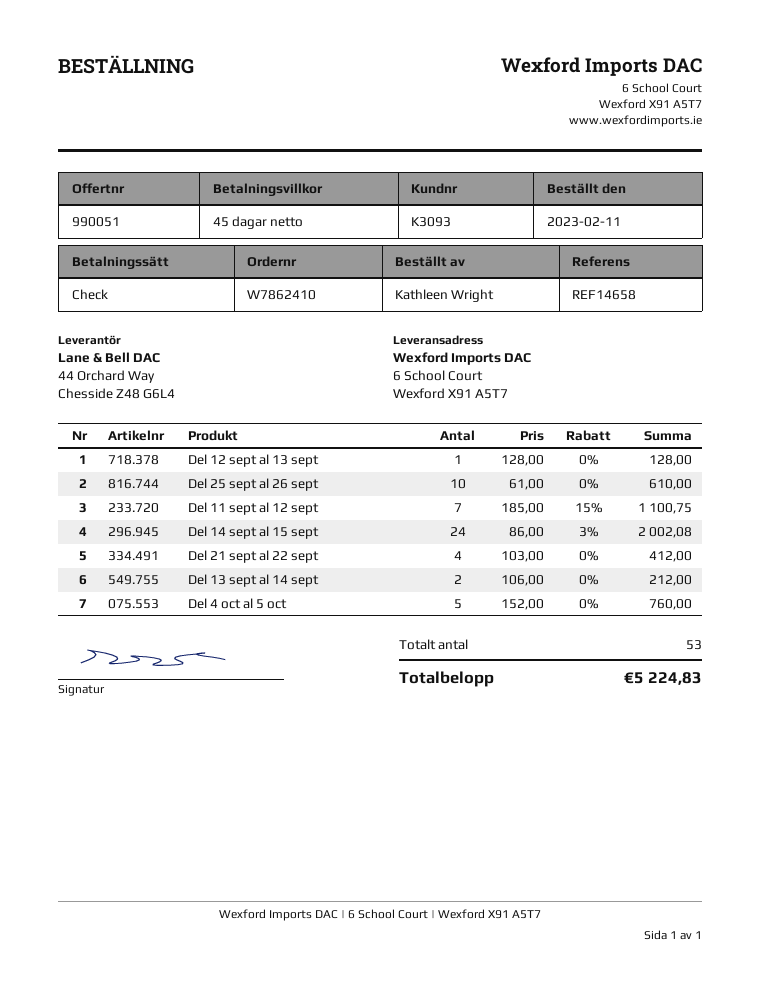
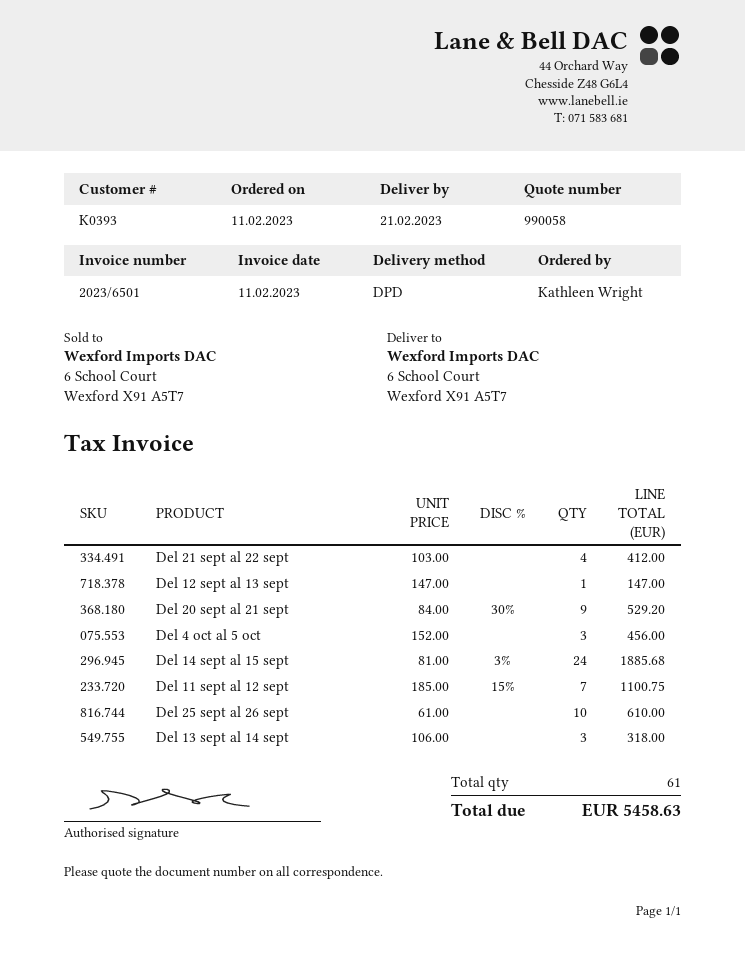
quote number: 990051 -> 990058
customer number: K3093 -> K0393
Del 12 sept al 13 sept: 1 x 128.00 = 128.00 -> 1 x 147.00 = 147.00
Del 14 sept al 15 sept: 24 x 86.00 - 3% = 2002.08 -> 24 x 81.00 - 3% = 1885.68
Del 13 sept al 14 sept: 2 x 106.00 = 212.00 -> 3 x 106.00 = 318.00
Del 4 oct al 5 oct: 5 x 152.00 = 760.00 -> 3 x 152.00 = 456.00
Del 20 sept al 21 sept: none -> 9 x 84.00 - 30% = 529.20
total quantity: 53 -> 61
total: 5224.83 -> 5458.63

